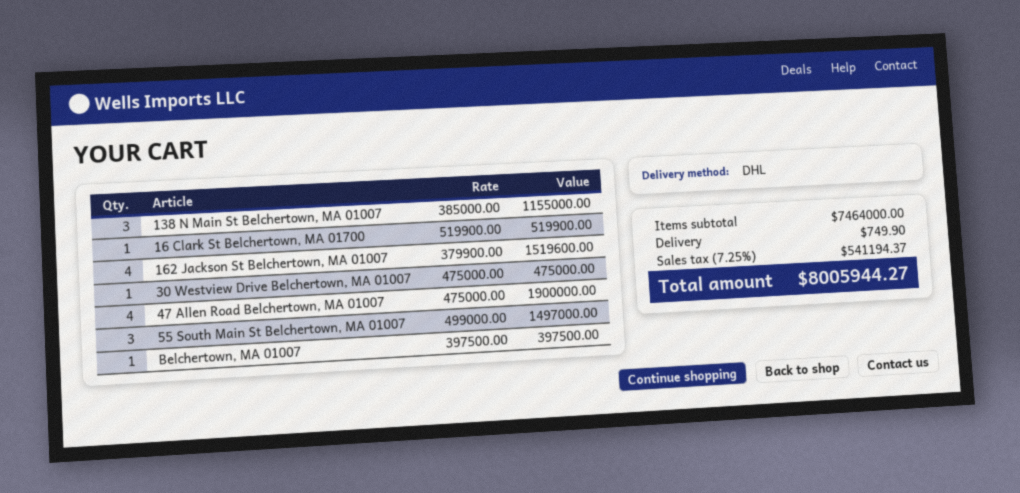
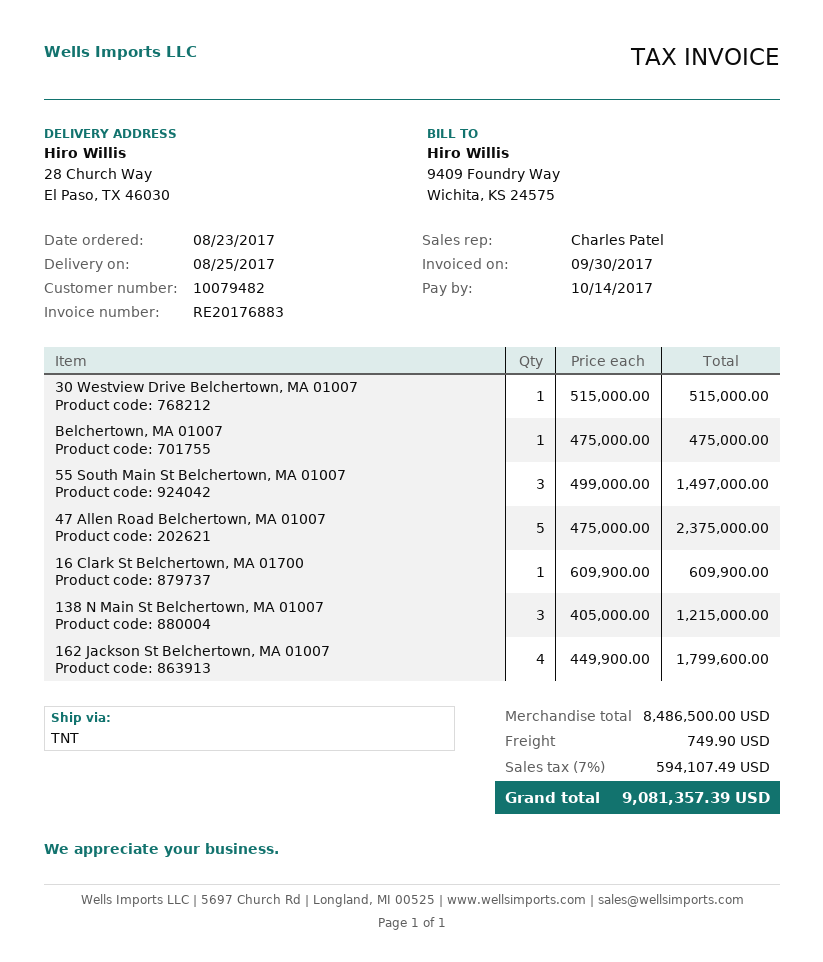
shipping method: DHL -> TNT
138 N Main St Belchertown, MA 01007: 3 x 385000.00 = 1155000.00 -> 3 x 405000.00 = 1215000.00
16 Clark St Belchertown, MA 01700: 1 x 519900.00 = 519900.00 -> 1 x 609900.00 = 609900.00
162 Jackson St Belchertown, MA 01007: 4 x 379900.00 = 1519600.00 -> 4 x 449900.00 = 1799600.00
30 Westview Drive Belchertown, MA 01007: 1 x 475000.00 = 475000.00 -> 1 x 515000.00 = 515000.00
47 Allen Road Belchertown, MA 01007: 4 x 475000.00 = 1900000.00 -> 5 x 475000.00 = 2375000.00
Belchertown, MA 01007: 1 x 397500.00 = 397500.00 -> 1 x 475000.00 = 475000.00
subtotal: 7464000.00 -> 8486500.00
tax: 7.25% = 541194.37 -> 7% = 594107.49
total: 8005944.27 -> 9081357.39

